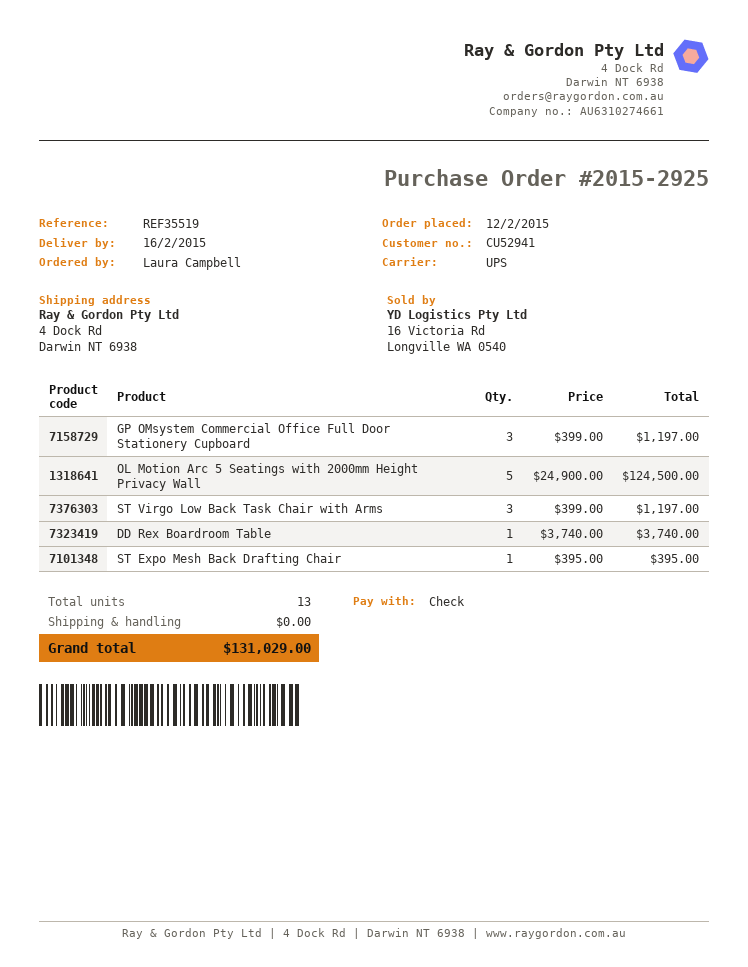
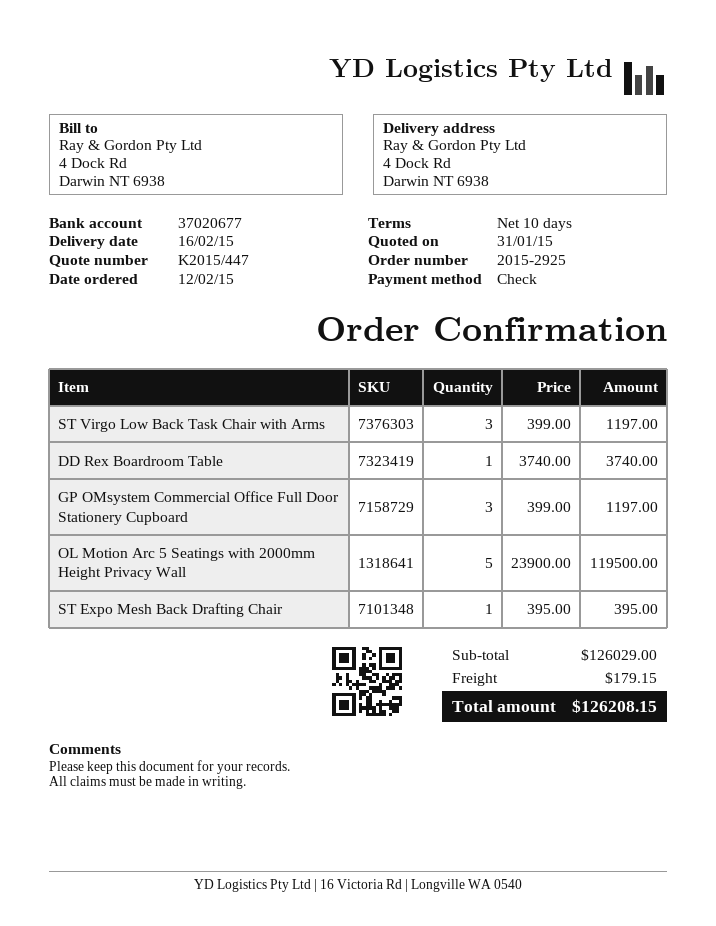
OL Motion Arc 5 Seatings with 2000mm Height Privacy Wall: 5 x 24900.00 = 124500.00 -> 5 x 23900.00 = 119500.00
shipping: 0.00 -> 179.15
total: 131029.00 -> 126208.15

